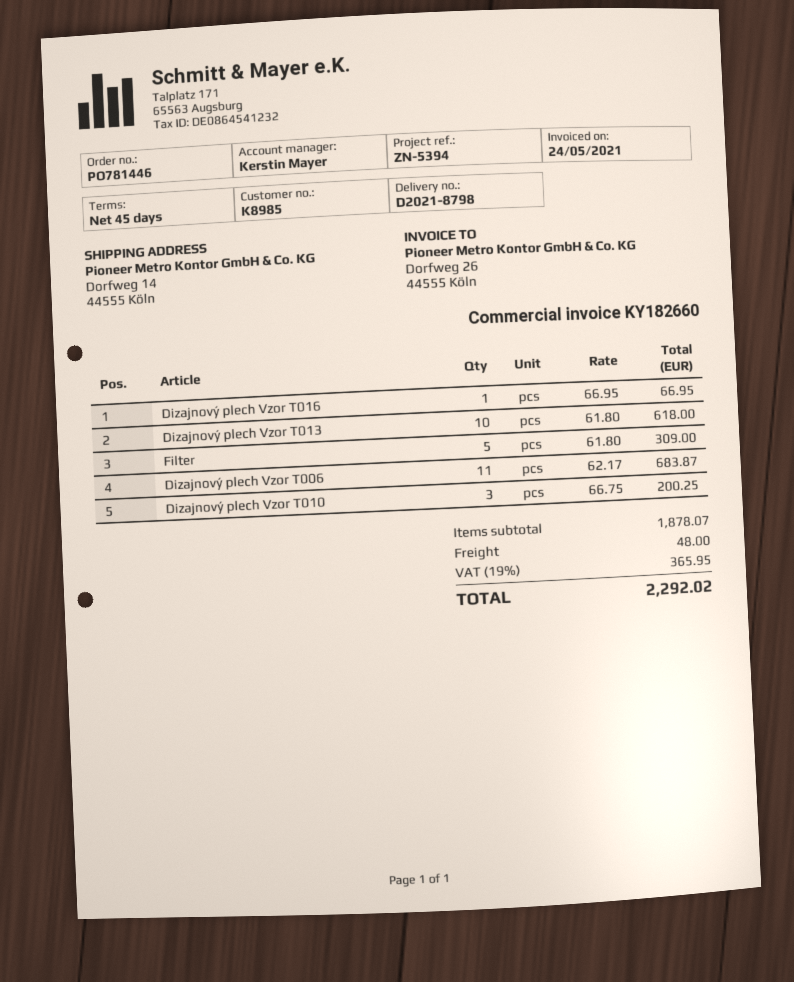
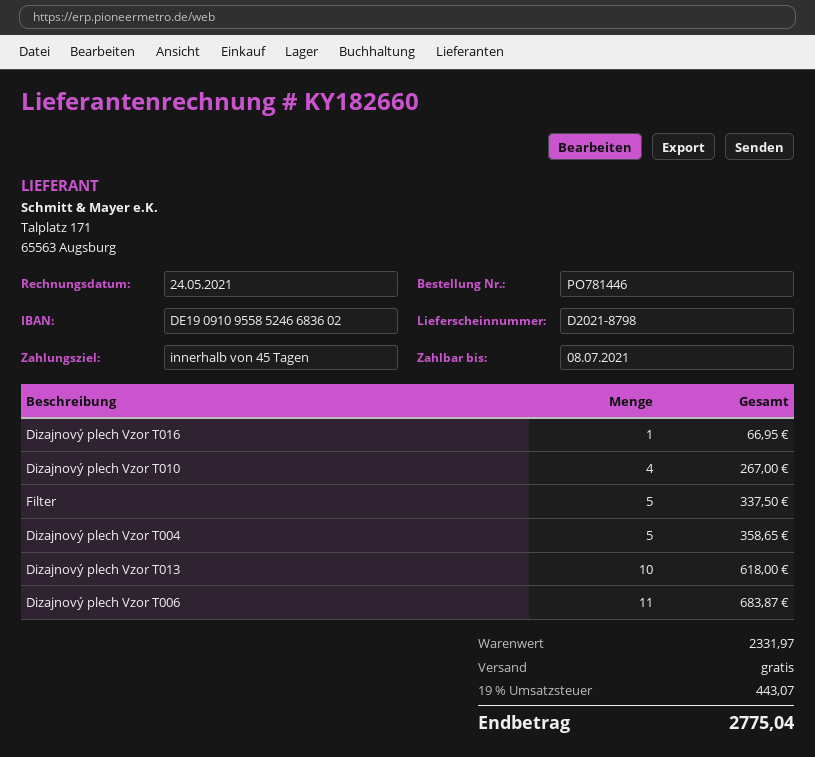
Filter: 5 for 309.00 -> 5 for 337.50
Dizajnový plech Vzor T010: 3 for 200.25 -> 4 for 267.00
Dizajnový plech Vzor T004: none -> 5 for 358.65
subtotal: 1878.07 -> 2331.97
shipping: 48.00 -> 0.00
tax: 19% = 365.95 -> 19% = 443.07
total: 2292.02 -> 2775.04

